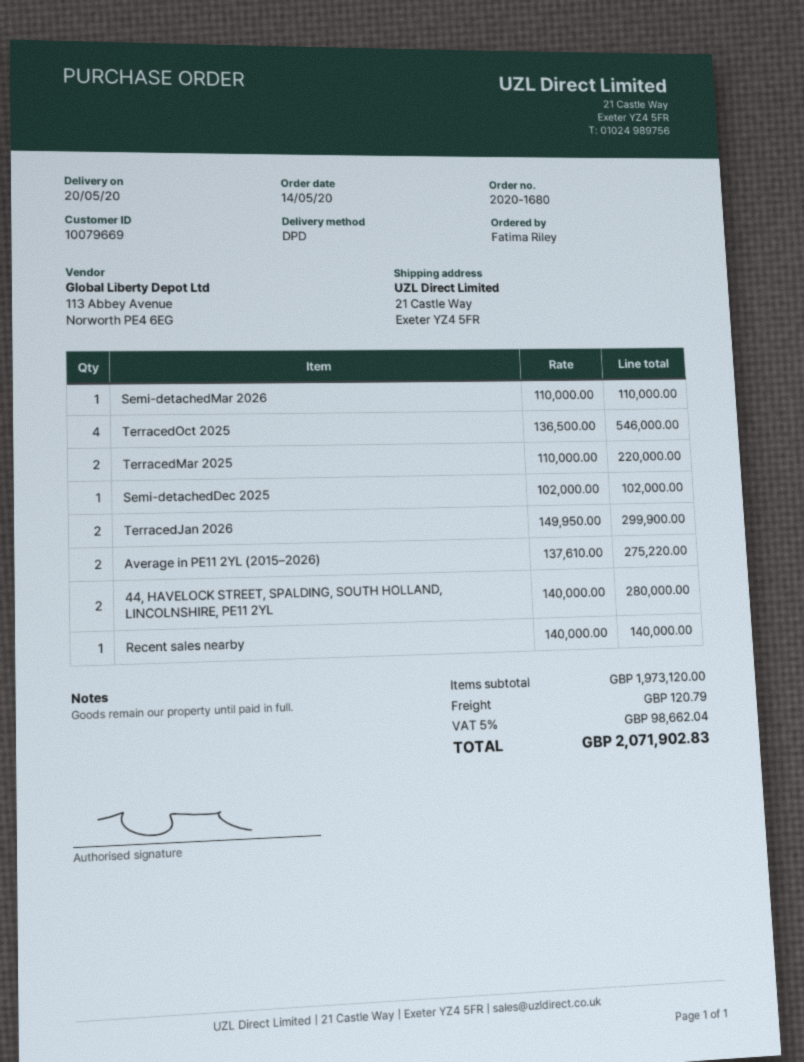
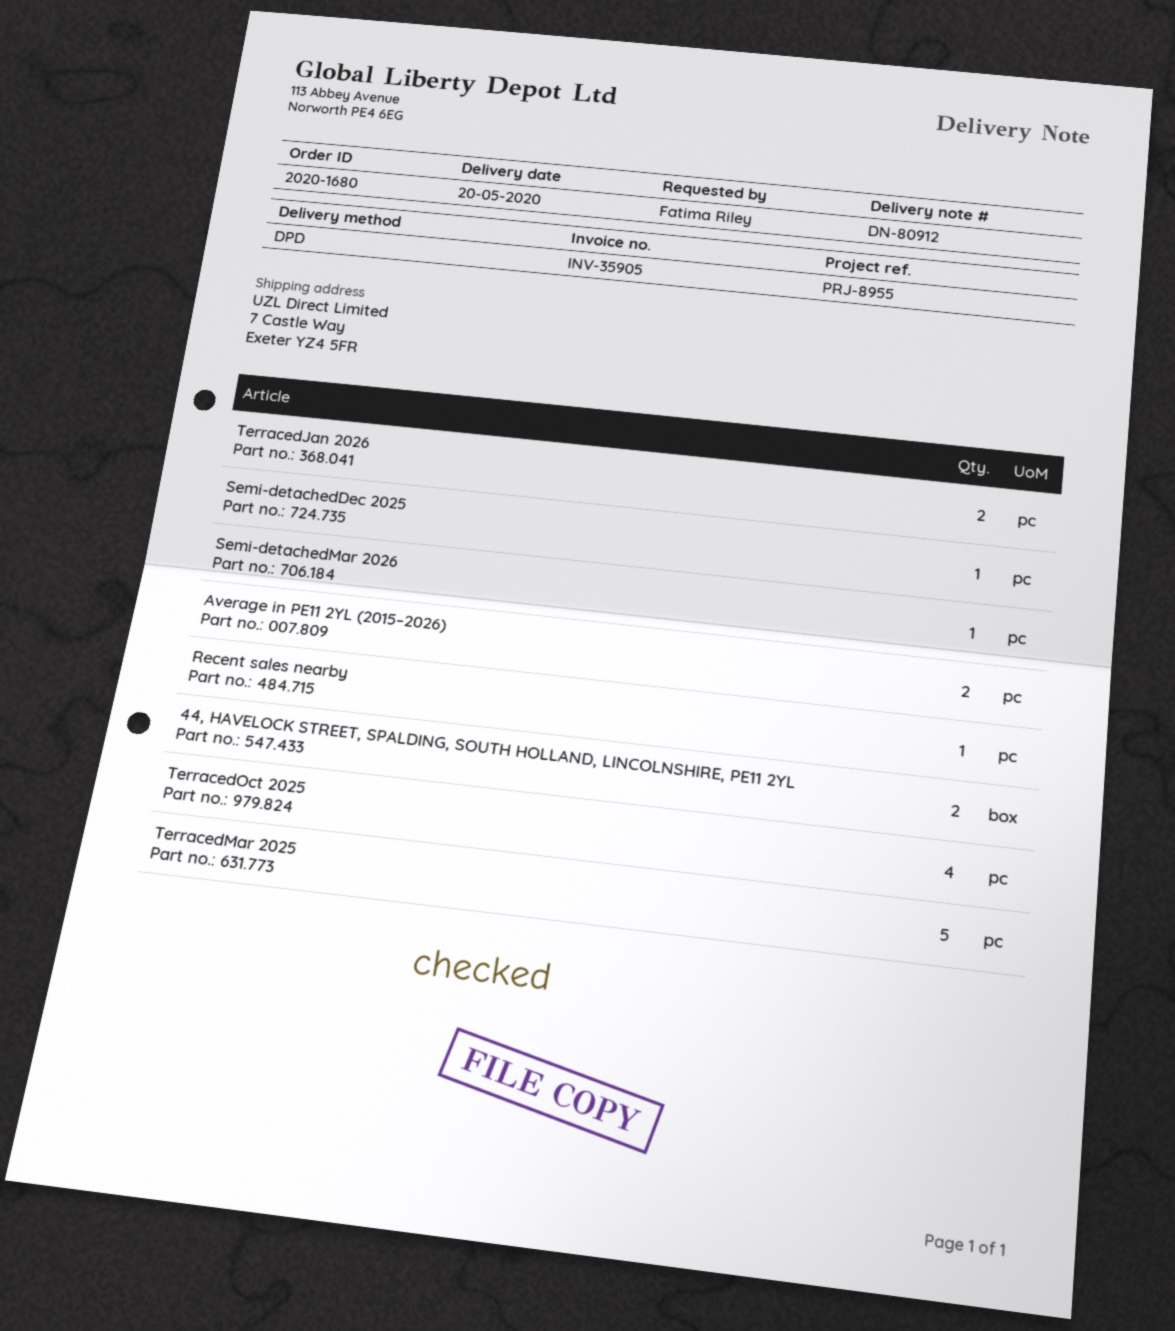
ship to: 21 Castle Way, Exeter YZ4 5FR -> 7 Castle Way, Exeter YZ4 5FR
TerracedMar 2025: 2 -> 5

